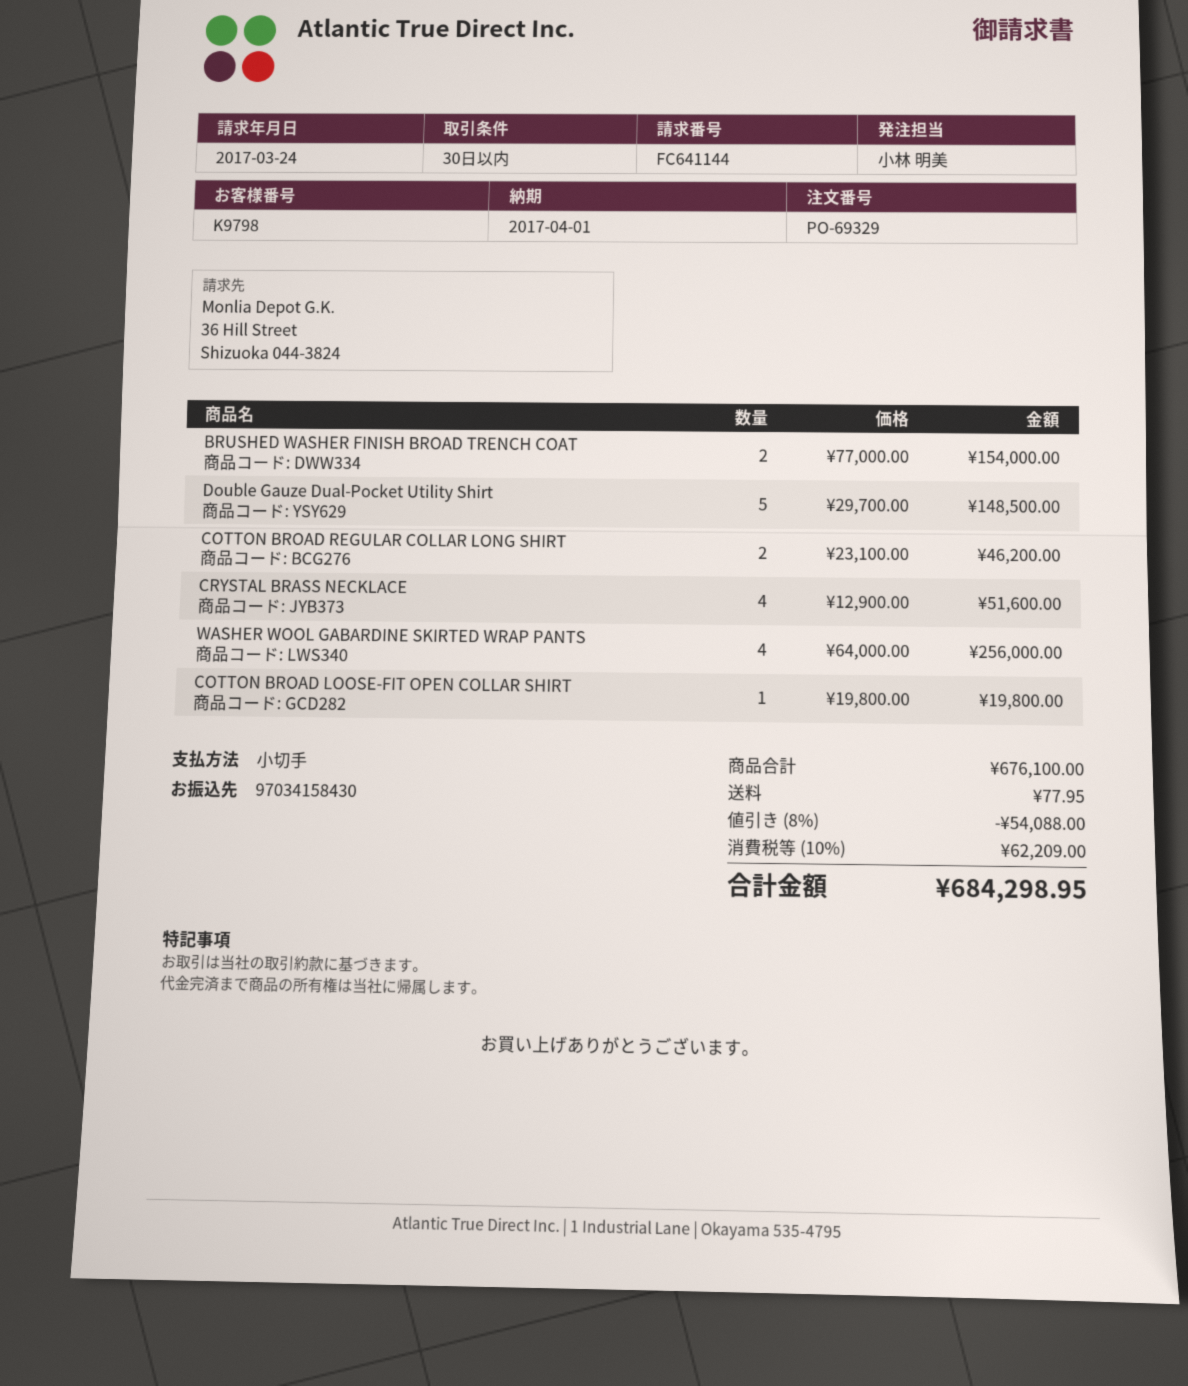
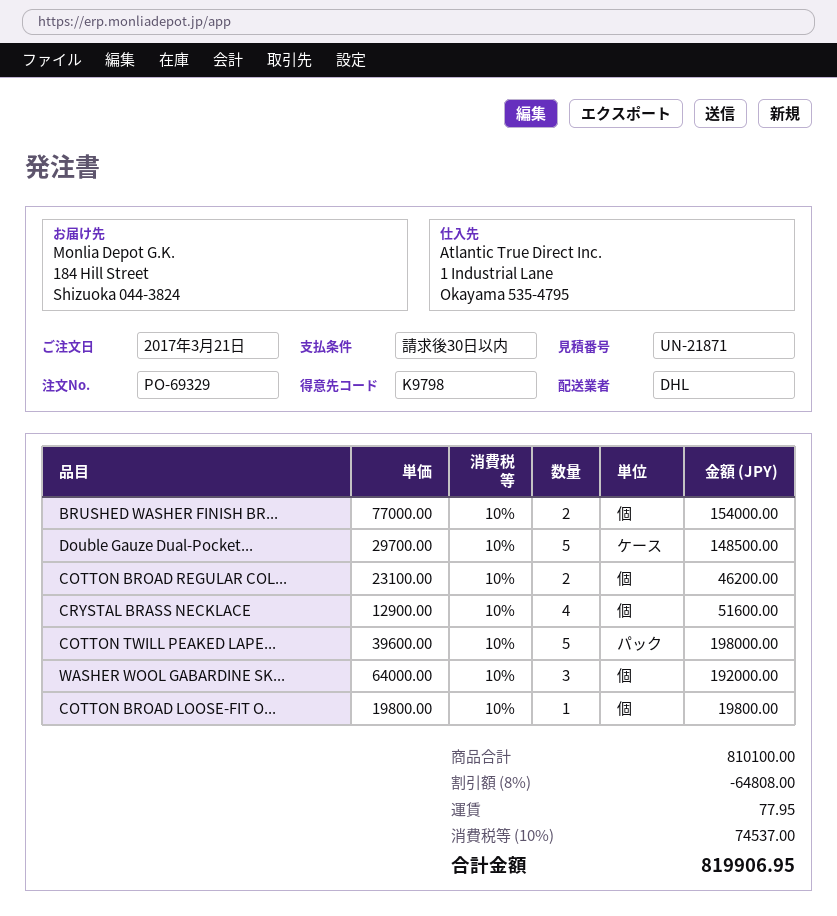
WASHER WOOL GABARDINE SKIRTED WRAP PANTS: 4 x 64000.00 = 256000.00 -> 3 x 64000.00 = 192000.00
COTTON TWILL PEAKED LAPE...: none -> 5 x 39600.00 = 198000.00
subtotal: 676100.00 -> 810100.00
discount: 8% = 54088.00 -> 8% = 64808.00
tax: 10% = 62209.00 -> 10% = 74537.00
total: 684298.95 -> 819906.95

